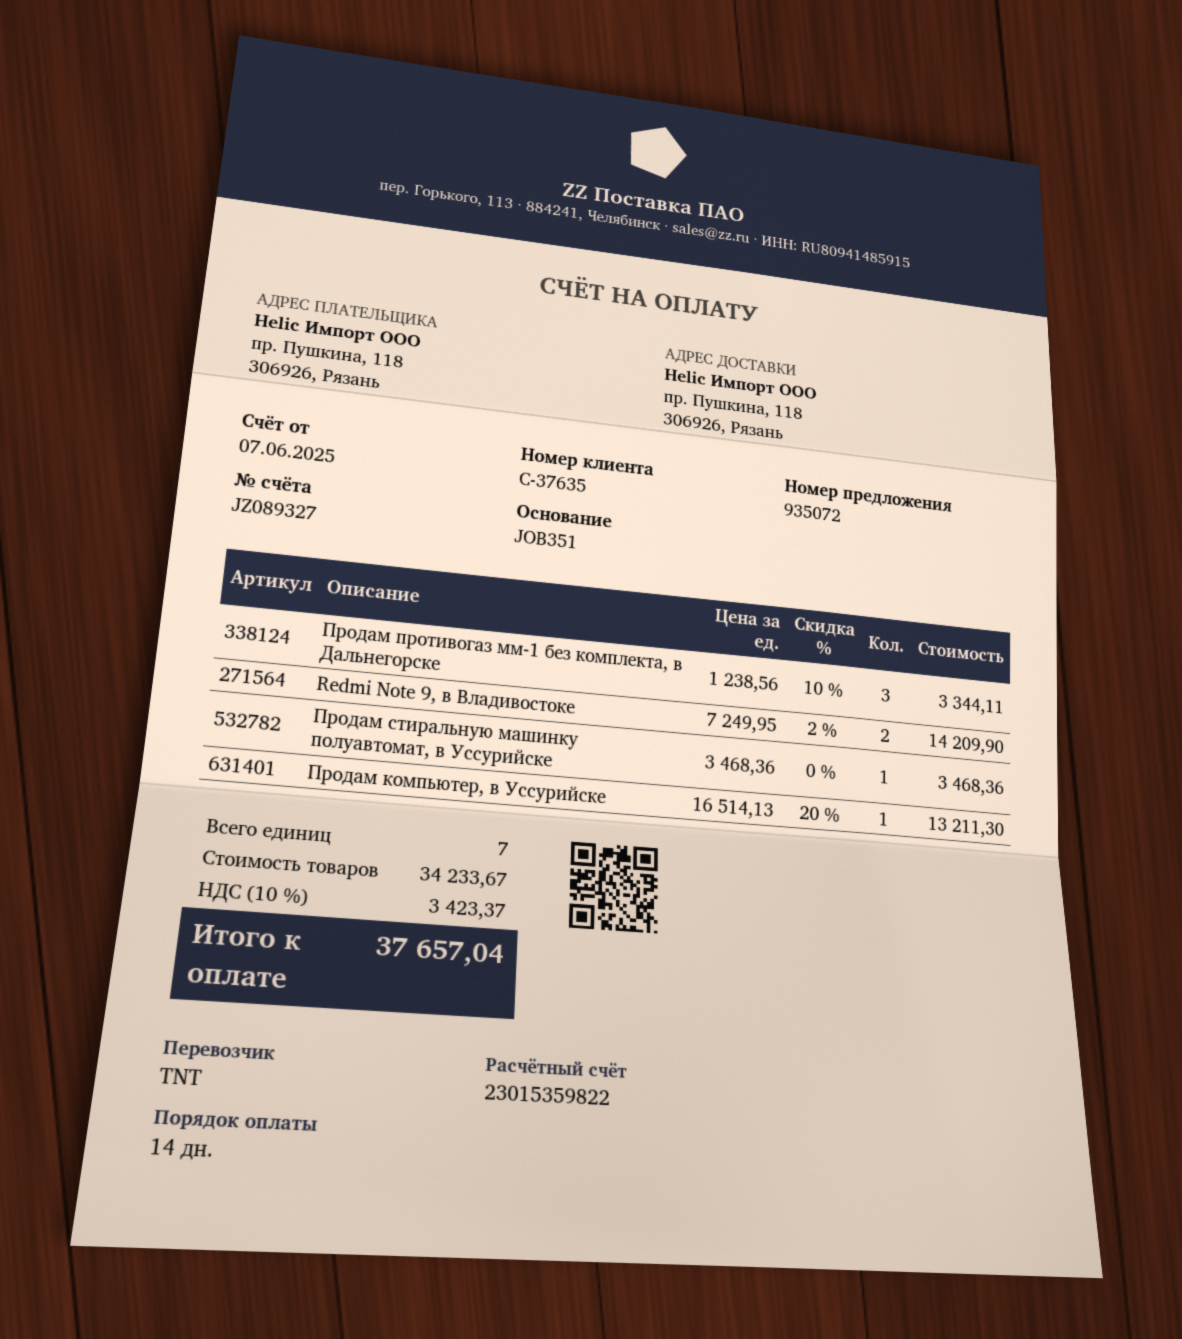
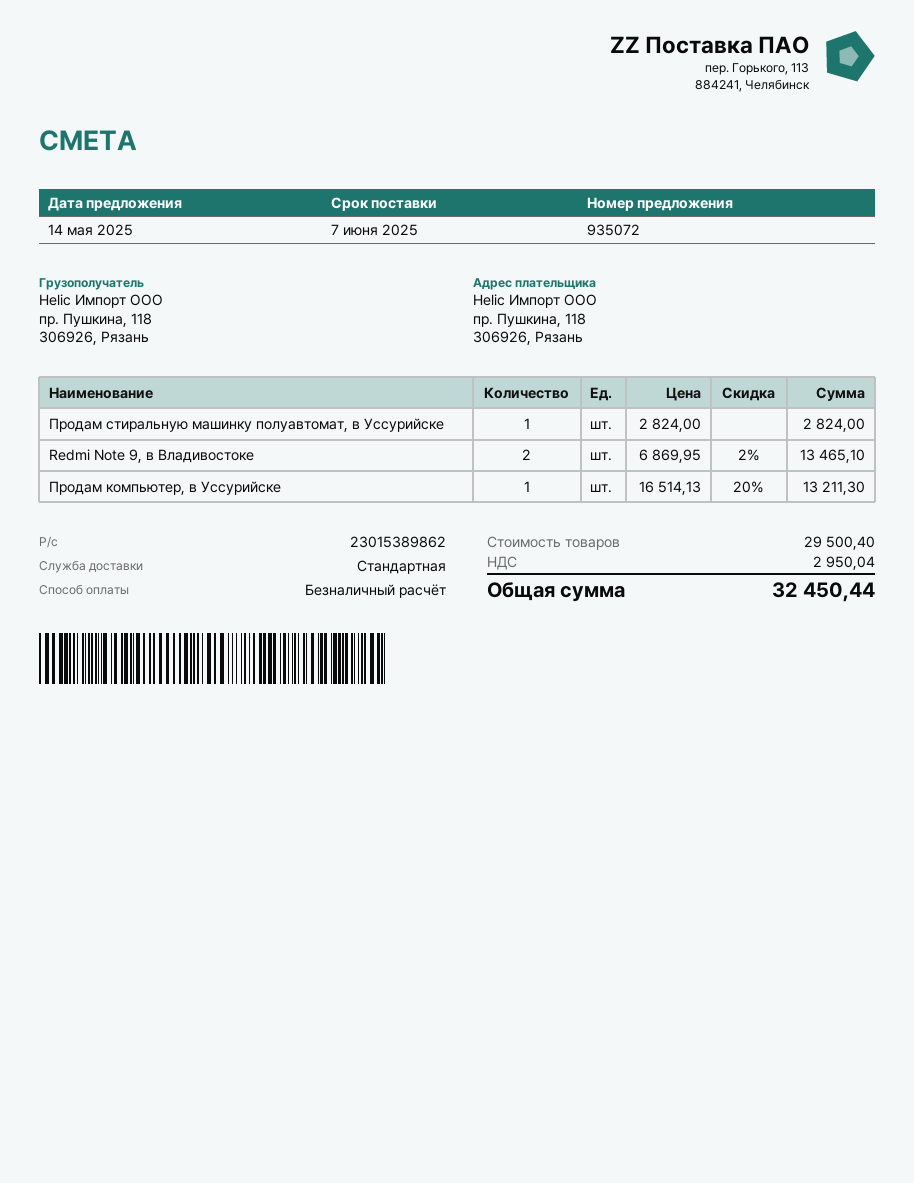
bank account: 23015359822 -> 23015389862
shipping method: TNT -> standard
Продам противогаз мм-1 без комплекта, в Дальнегорске: 3 x 1238.56 - 10% = 3344.11 -> none
Redmi Note 9, в Владивостоке: 2 x 7249.95 - 2% = 14209.90 -> 2 x 6869.95 - 2% = 13465.10
Продам стиральную машинку полуавтомат, в Уссурийске: 1 x 3468.36 = 3468.36 -> 1 x 2824.00 = 2824.00
subtotal: 34233.67 -> 29500.40
tax: 3423.37 -> 2950.04
total: 37657.04 -> 32450.44

